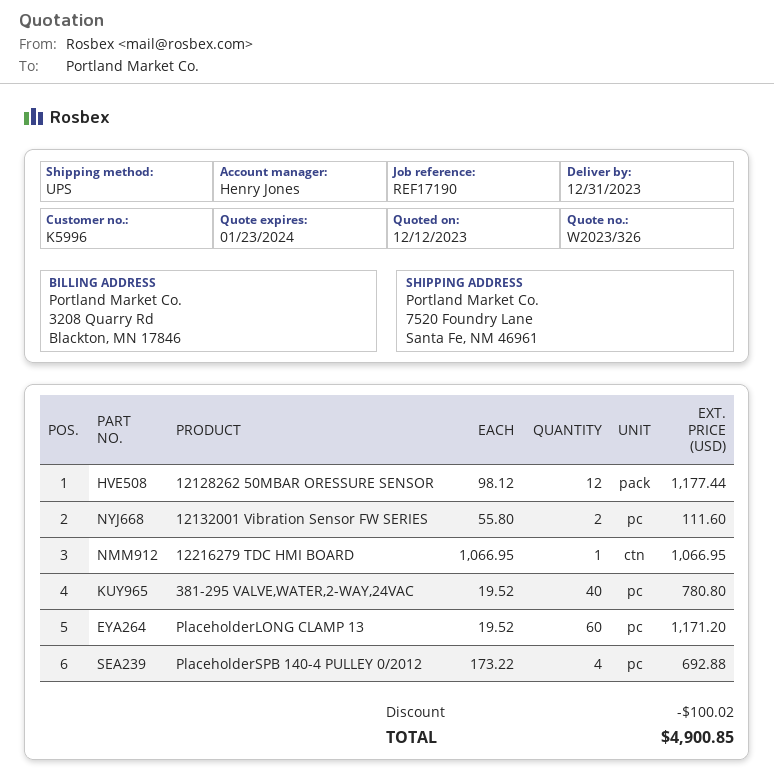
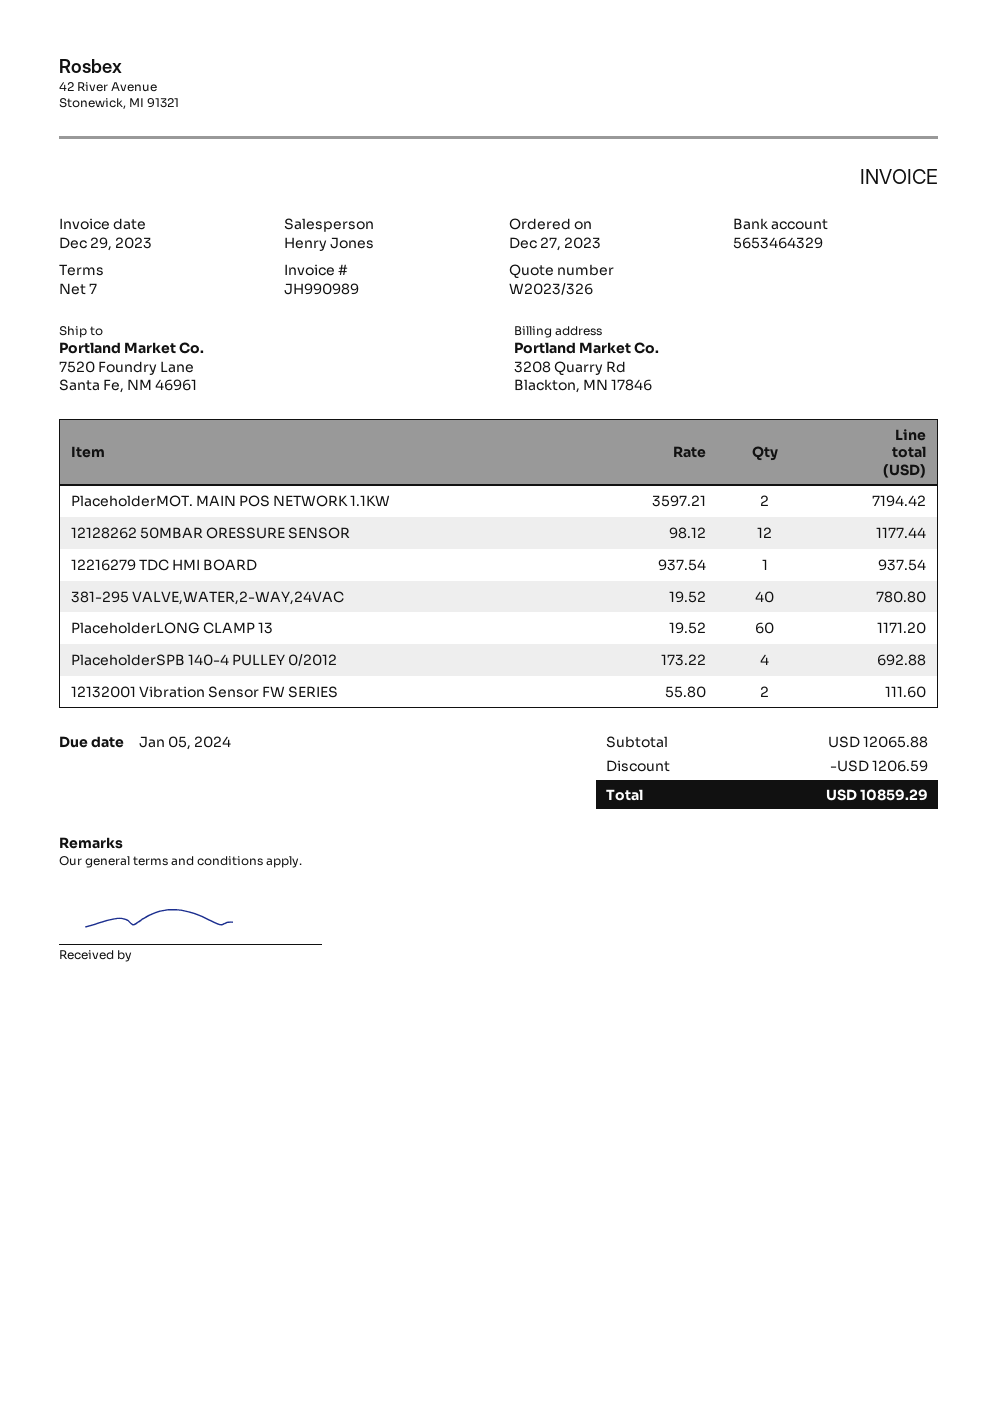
12216279 TDC HMI BOARD: 1 x 1066.95 = 1066.95 -> 1 x 937.54 = 937.54
PlaceholderMOT. MAIN POS NETWORK 1.1KW: none -> 2 x 3597.21 = 7194.42
discount: 100.02 -> 1206.59
total: 4900.85 -> 10859.29

